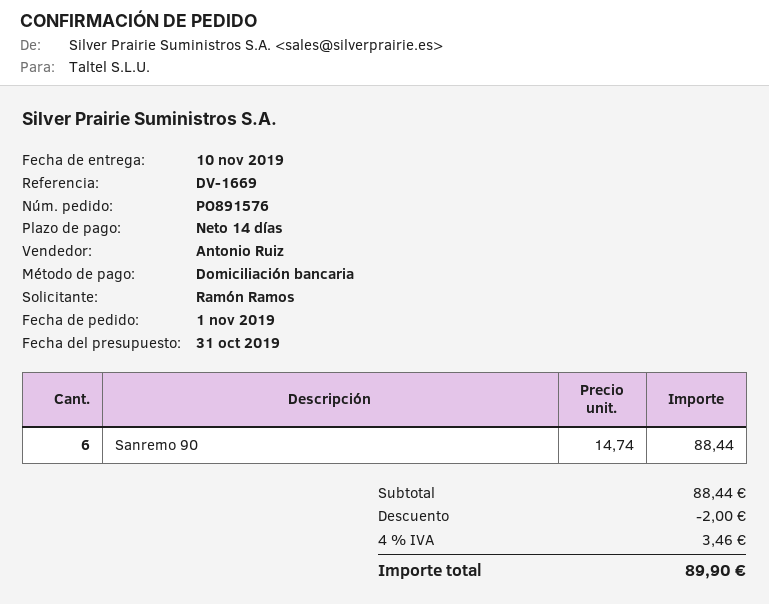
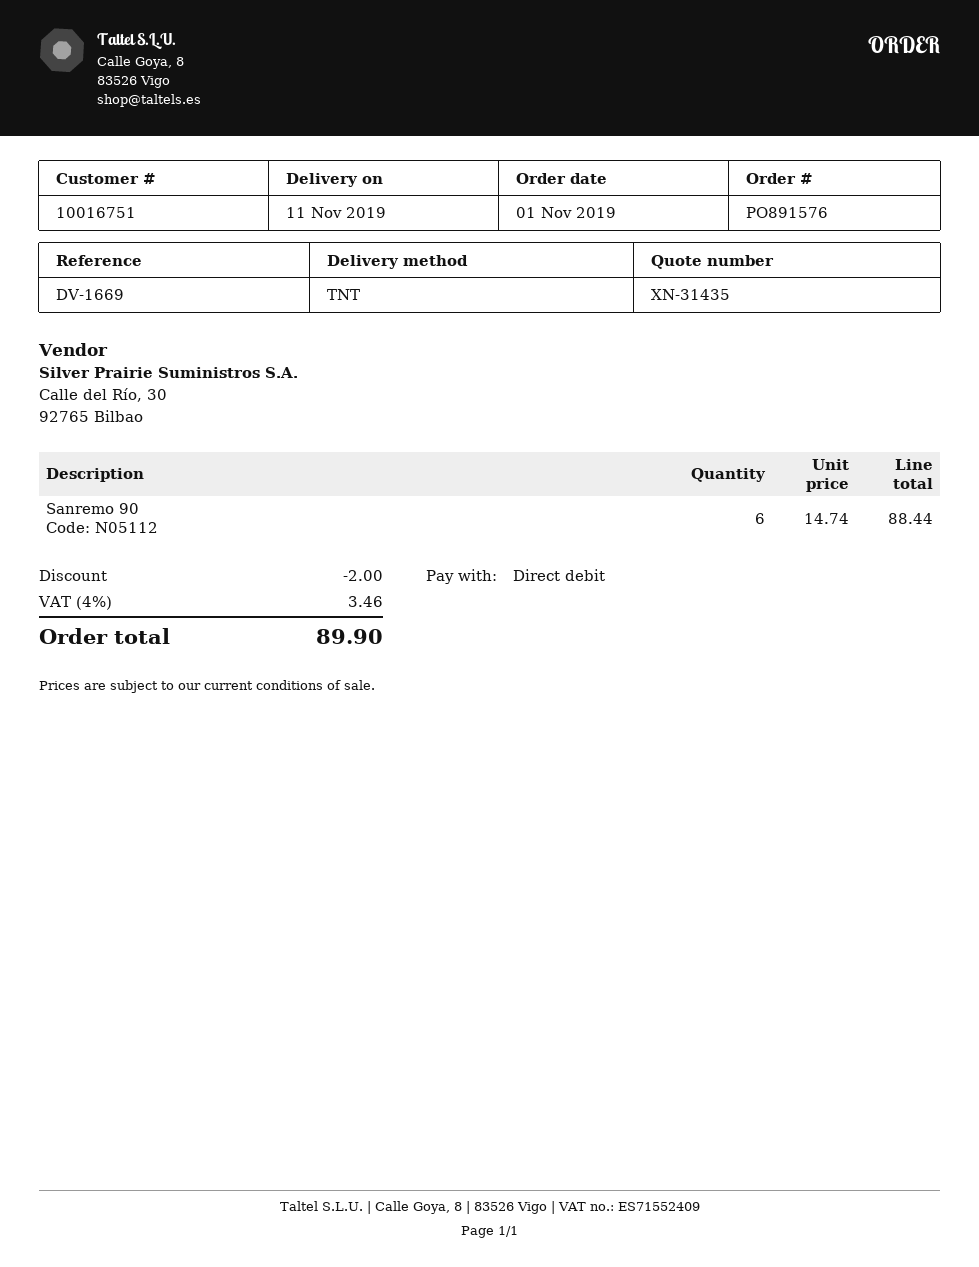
delivery date: 2019-11-10 -> 2019-11-11

